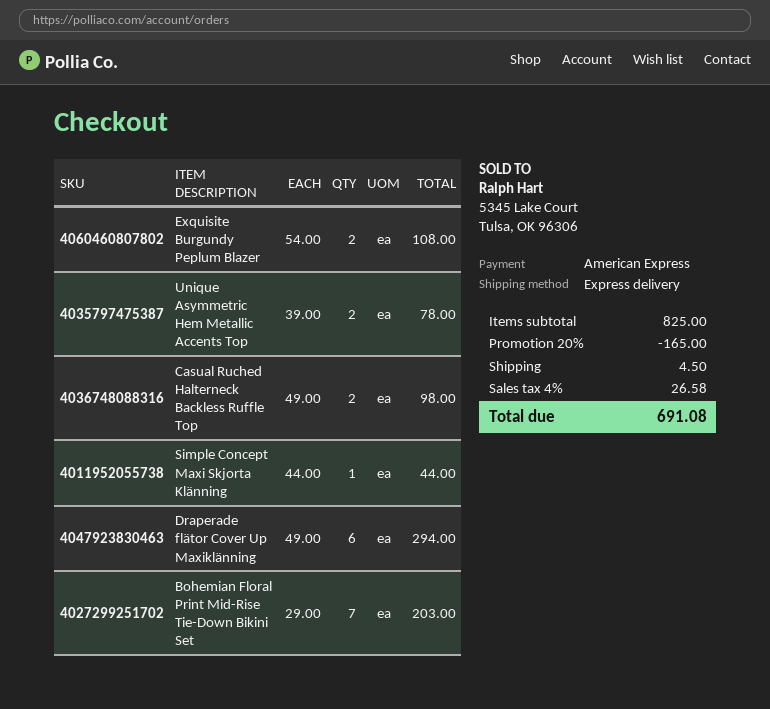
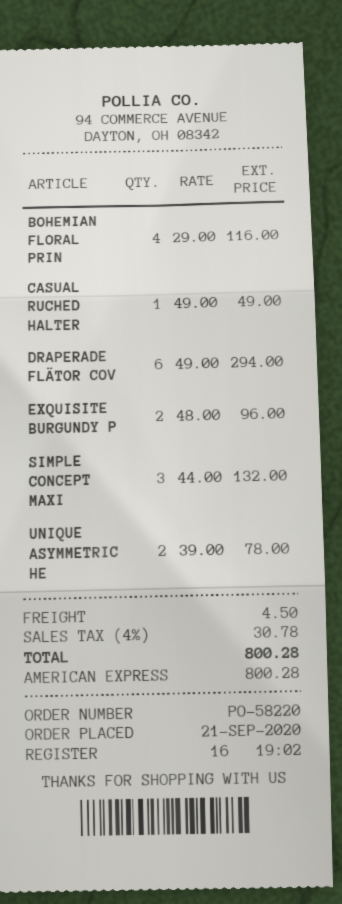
Exquisite Burgundy Peplum Blazer: 2 x 54.00 = 108.00 -> 2 x 48.00 = 96.00
Casual Ruched Halterneck Backless Ruffle Top: 2 x 49.00 = 98.00 -> 1 x 49.00 = 49.00
Simple Concept Maxi Skjorta Klänning: 1 x 44.00 = 44.00 -> 3 x 44.00 = 132.00
Bohemian Floral Print Mid-Rise Tie-Down Bikini Set: 7 x 29.00 = 203.00 -> 4 x 29.00 = 116.00
discount: 20% = 165.00 -> none
tax: 4% = 26.58 -> 4% = 30.78
total: 691.08 -> 800.28

